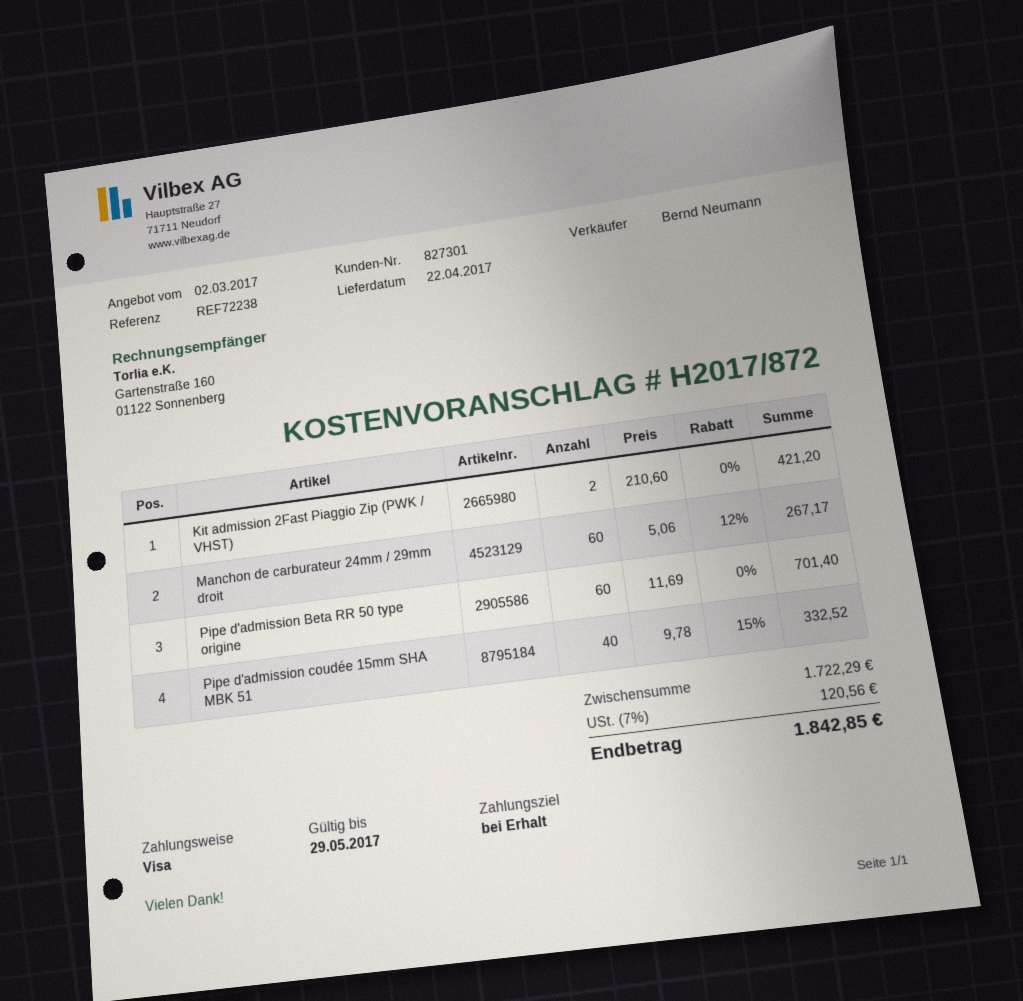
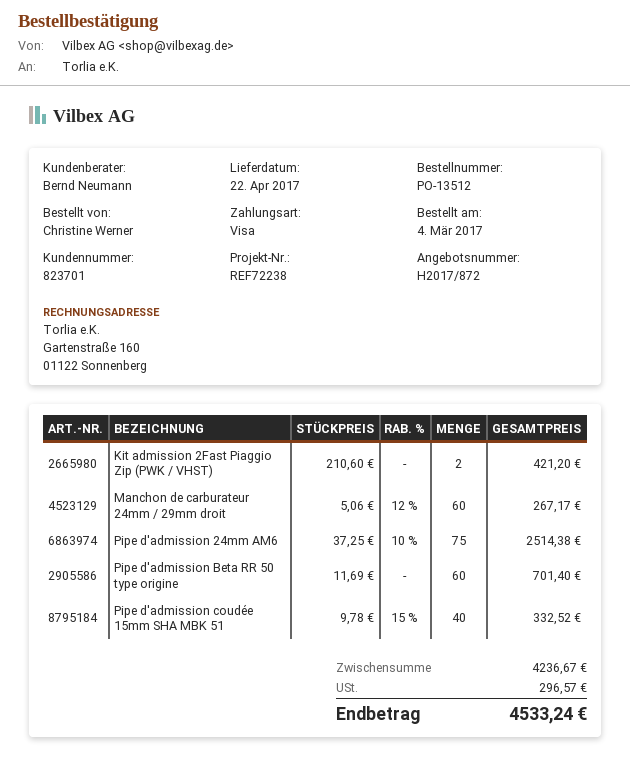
customer number: 827301 -> 823701
Pipe d'admission 24mm AM6: none -> 75 x 37.25 - 10% = 2514.38
subtotal: 1722.29 -> 4236.67
tax: 120.56 -> 296.57
total: 1842.85 -> 4533.24

